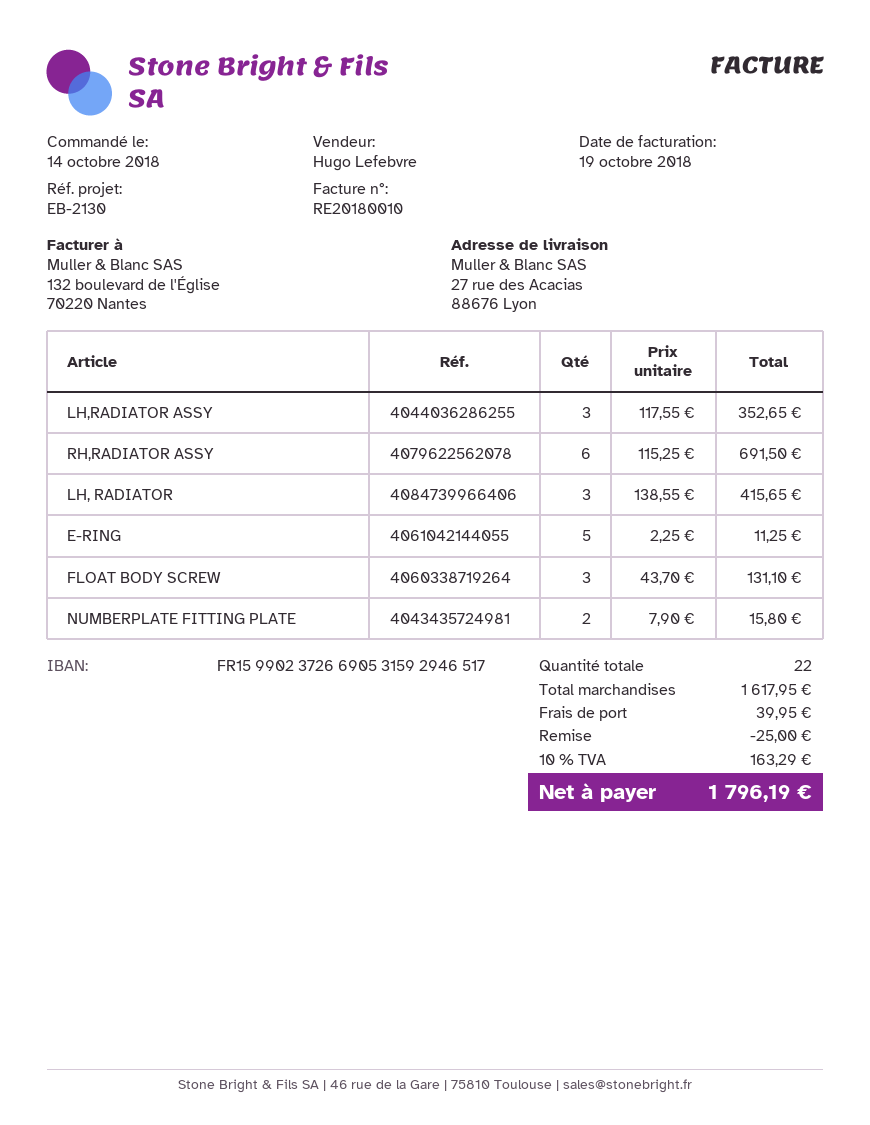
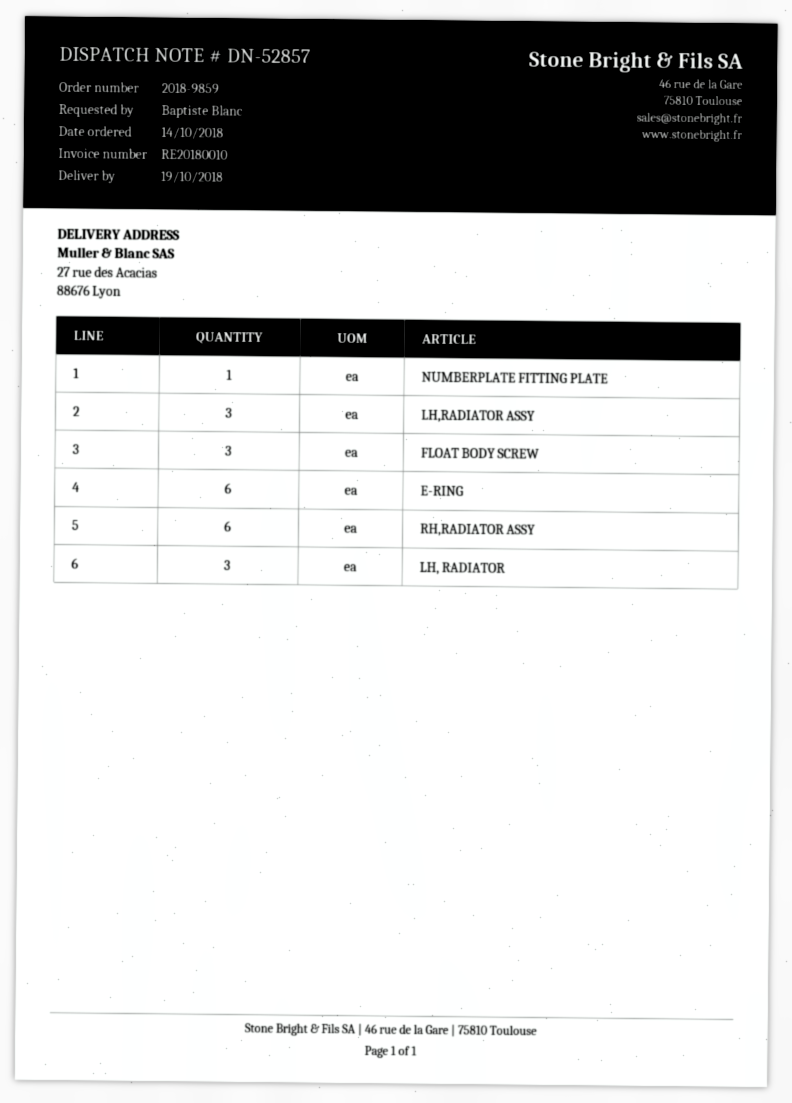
E-RING: 5 -> 6
NUMBERPLATE FITTING PLATE: 2 -> 1

